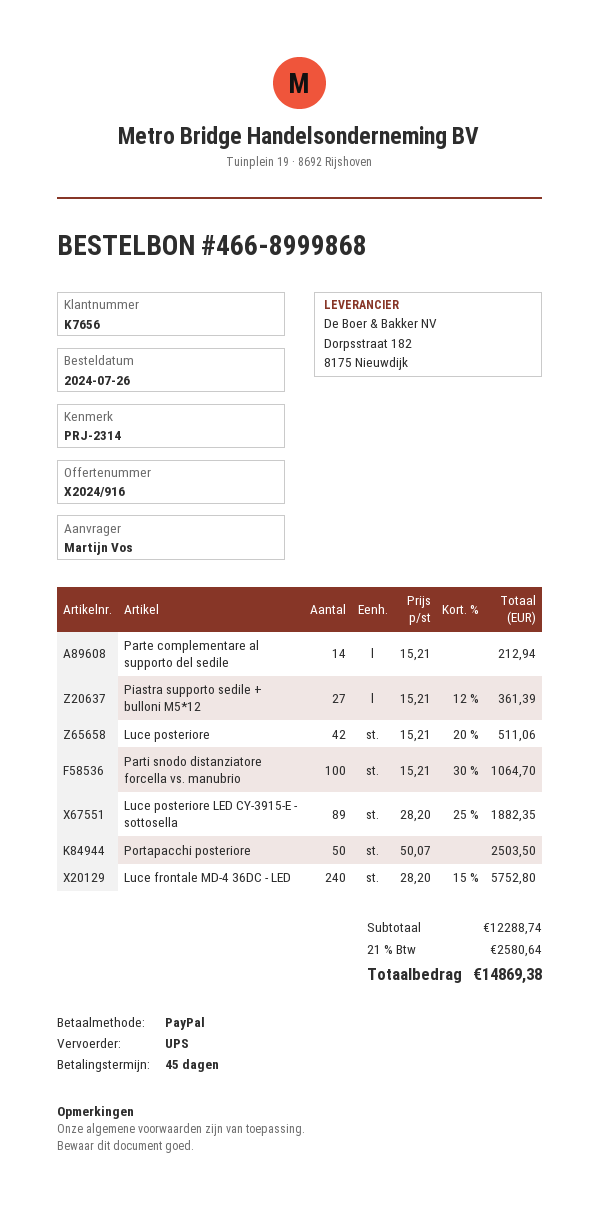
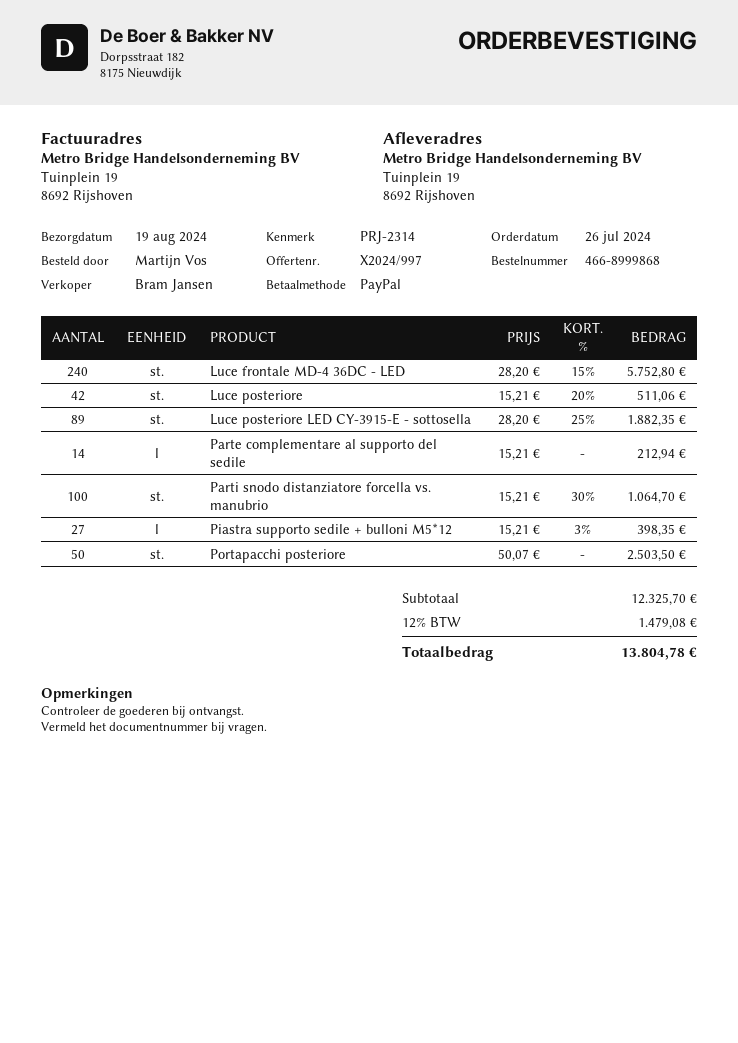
quote number: X2024/916 -> X2024/997
Piastra supporto sedile + bulloni M5*12: 27 x 15.21 - 12% = 361.39 -> 27 x 15.21 - 3% = 398.35
subtotal: 12288.74 -> 12325.70
tax: 21% = 2580.64 -> 12% = 1479.08
total: 14869.38 -> 13804.78

